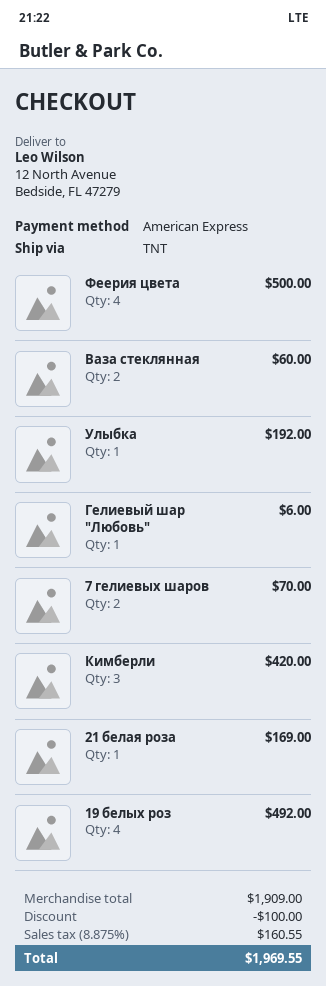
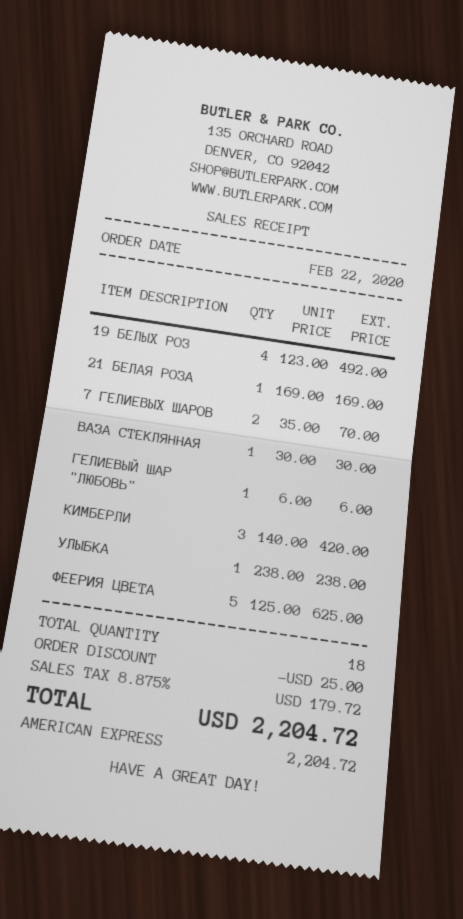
Феерия цвета: 4 for 500.00 -> 5 for 625.00
Ваза стеклянная: 2 for 60.00 -> 1 for 30.00
Улыбка: 1 for 192.00 -> 1 for 238.00
discount: 100.00 -> 25.00
tax: 8.875% = 160.55 -> 8.875% = 179.72
total: 1969.55 -> 2204.72

